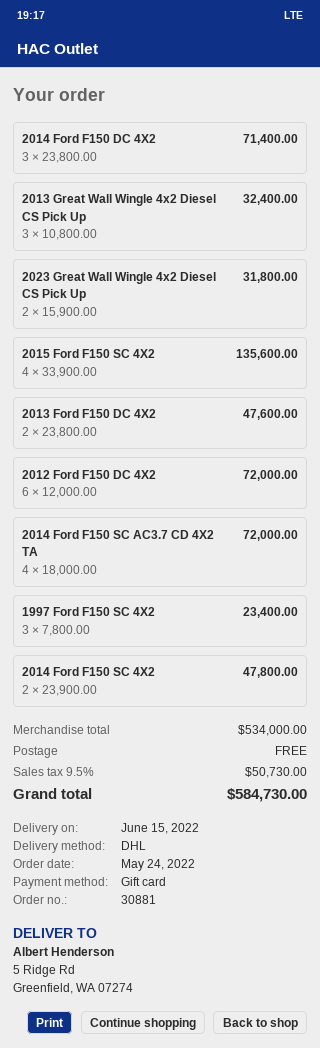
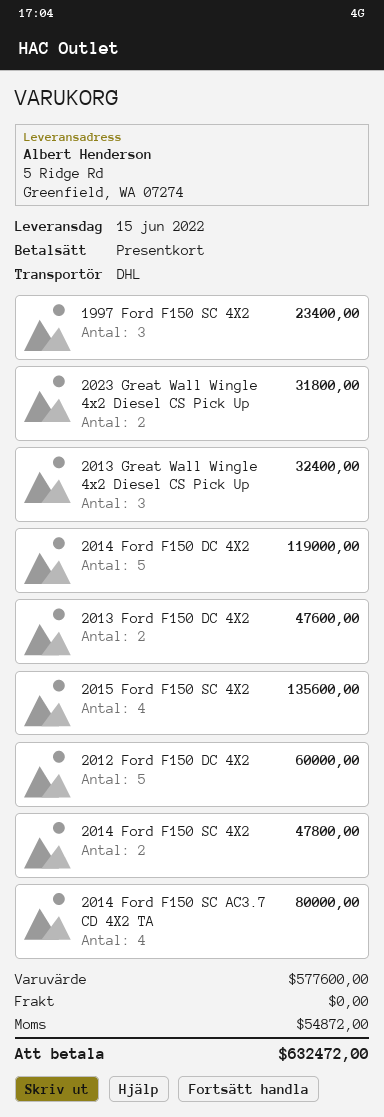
2014 Ford F150 DC 4X2: 3 for 71400.00 -> 5 for 119000.00
2012 Ford F150 DC 4X2: 6 for 72000.00 -> 5 for 60000.00
2014 Ford F150 SC AC3.7 CD 4X2 TA: 4 for 72000.00 -> 4 for 80000.00
subtotal: 534000.00 -> 577600.00
tax: 50730.00 -> 54872.00
total: 584730.00 -> 632472.00

